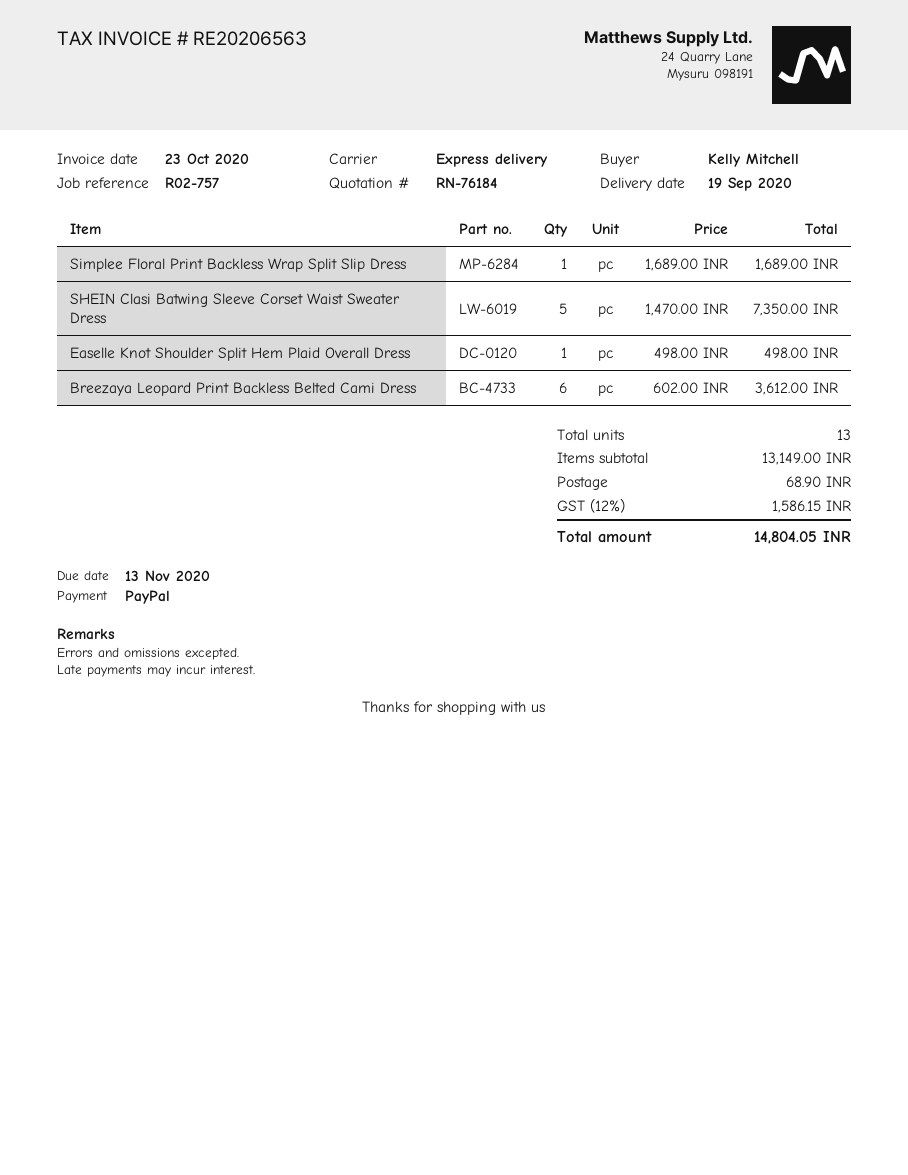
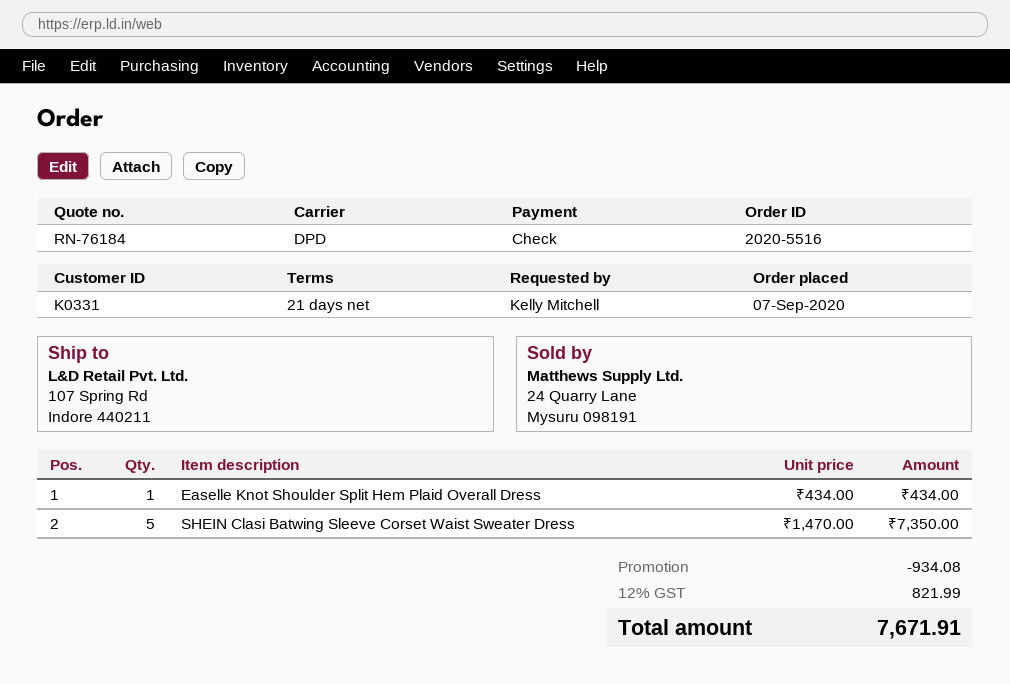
payment method: PayPal -> cheque
shipping method: express -> DPD
Simplee Floral Print Backless Wrap Split Slip Dress: 1 x 1689.00 = 1689.00 -> none
Easelle Knot Shoulder Split Hem Plaid Overall Dress: 1 x 498.00 = 498.00 -> 1 x 434.00 = 434.00
Breezaya Leopard Print Backless Belted Cami Dress: 6 x 602.00 = 3612.00 -> none
discount: none -> 934.08
shipping: 68.90 -> none
tax: 12% = 1586.15 -> 12% = 821.99
total: 14804.05 -> 7671.91

